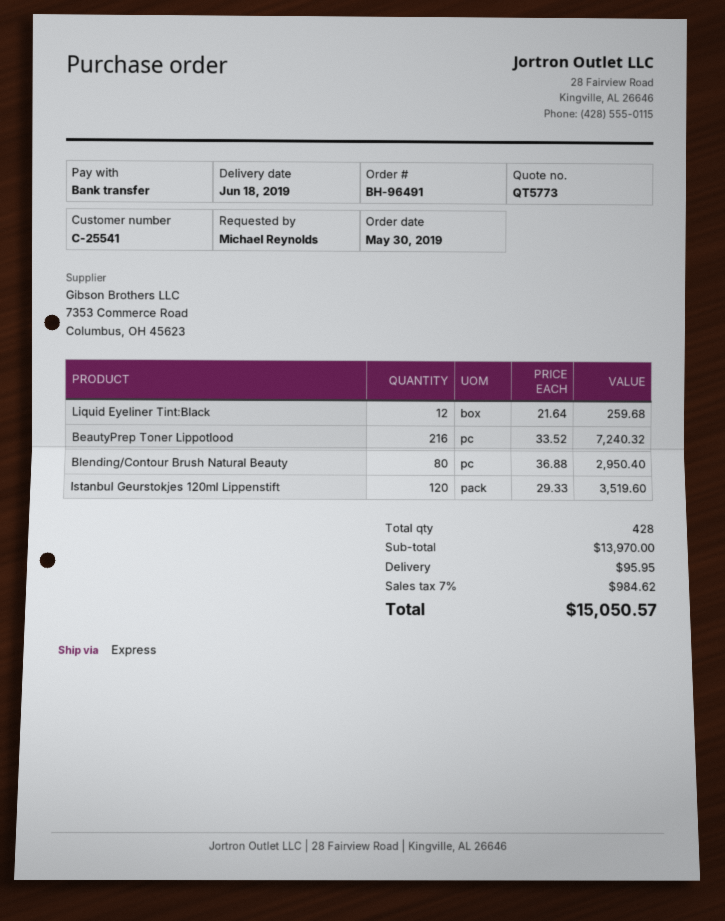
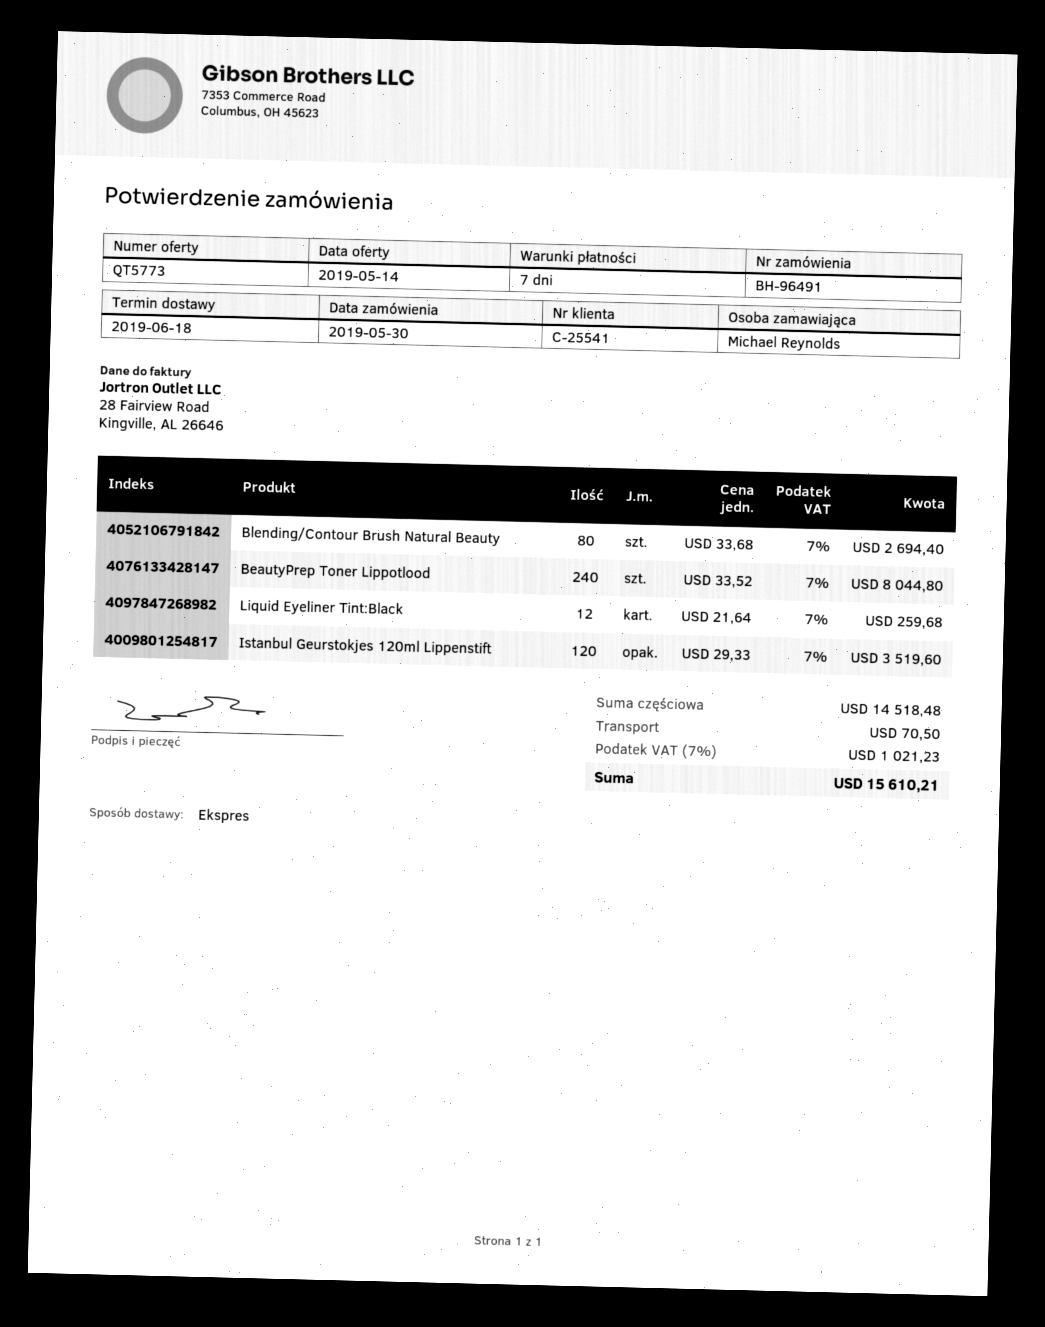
BeautyPrep Toner Lippotlood: 216 x 33.52 = 7240.32 -> 240 x 33.52 = 8044.80
Blending/Contour Brush Natural Beauty: 80 x 36.88 = 2950.40 -> 80 x 33.68 = 2694.40
subtotal: 13970.00 -> 14518.48
shipping: 95.95 -> 70.50
tax: 7% = 984.62 -> 7% = 1021.23
total: 15050.57 -> 15610.21

